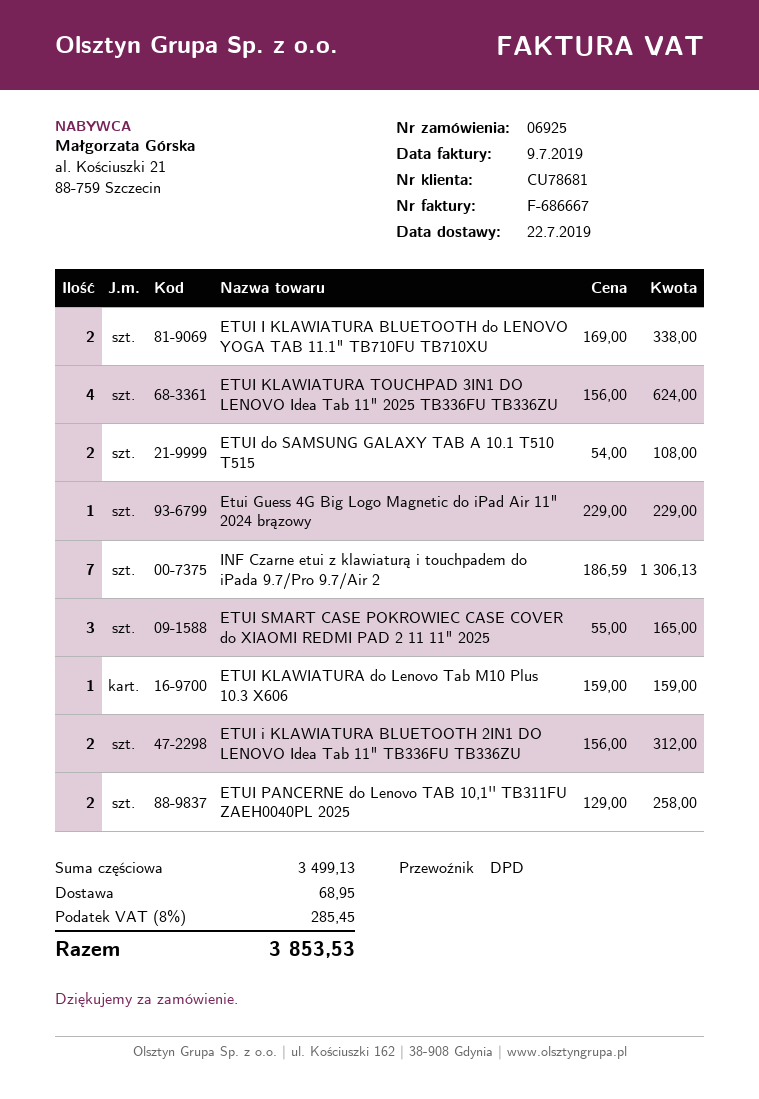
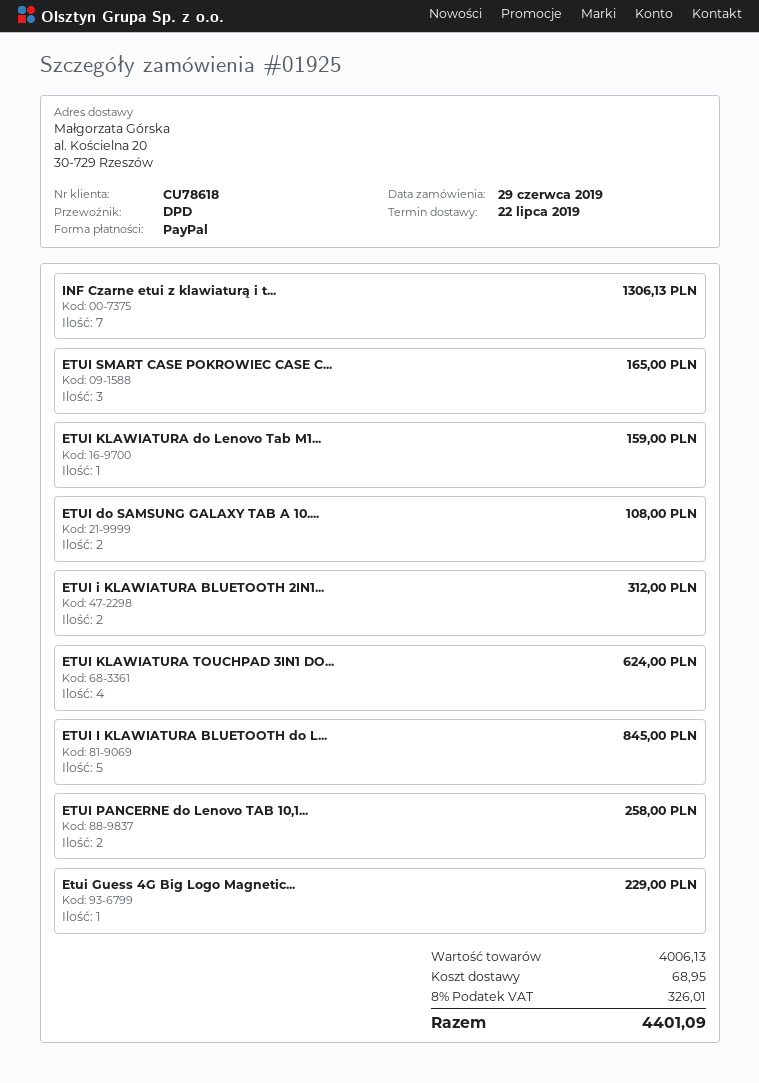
order number: 06925 -> 01925
customer number: CU78681 -> CU78618
ETUI I KLAWIATURA BLUETOOTH do LENOVO YOGA TAB 11.1" TB710FU TB710XU: 2 for 338.00 -> 5 for 845.00
subtotal: 3499.13 -> 4006.13
tax: 8% = 285.45 -> 8% = 326.01
total: 3853.53 -> 4401.09

